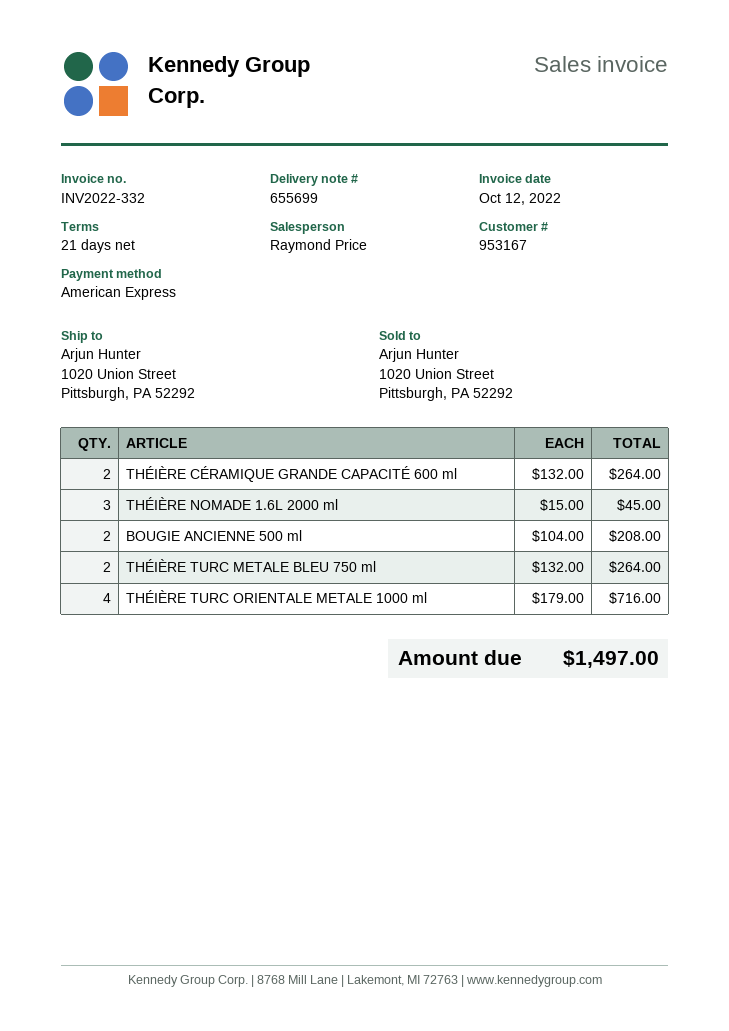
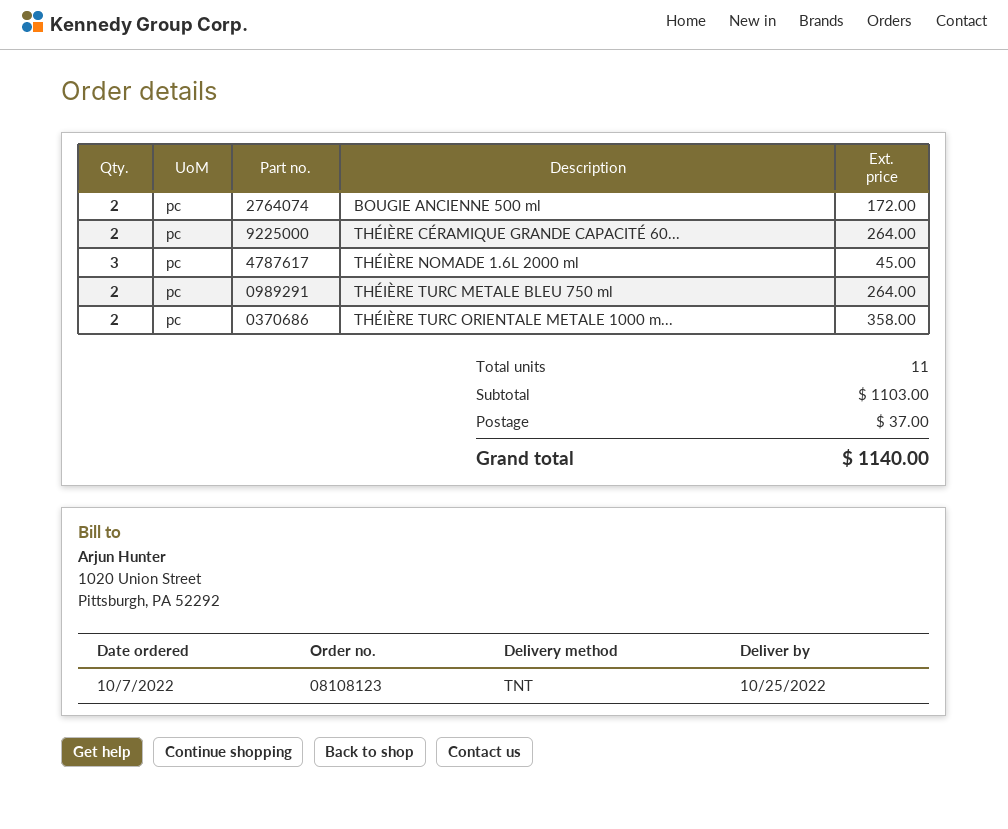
BOUGIE ANCIENNE 500 ml: 2 for 208.00 -> 2 for 172.00
THÉIÈRE TURC ORIENTALE METALE 1000 ml: 4 for 716.00 -> 2 for 358.00
shipping: none -> 37.00
total: 1497.00 -> 1140.00

